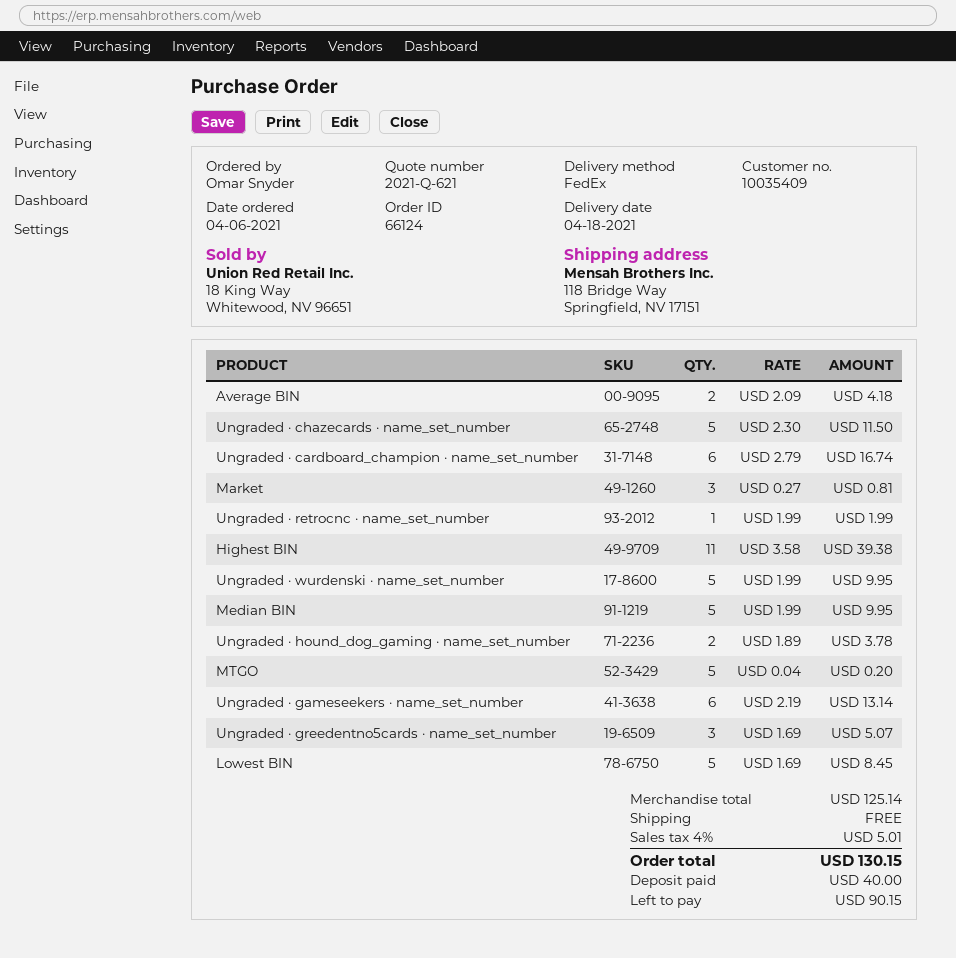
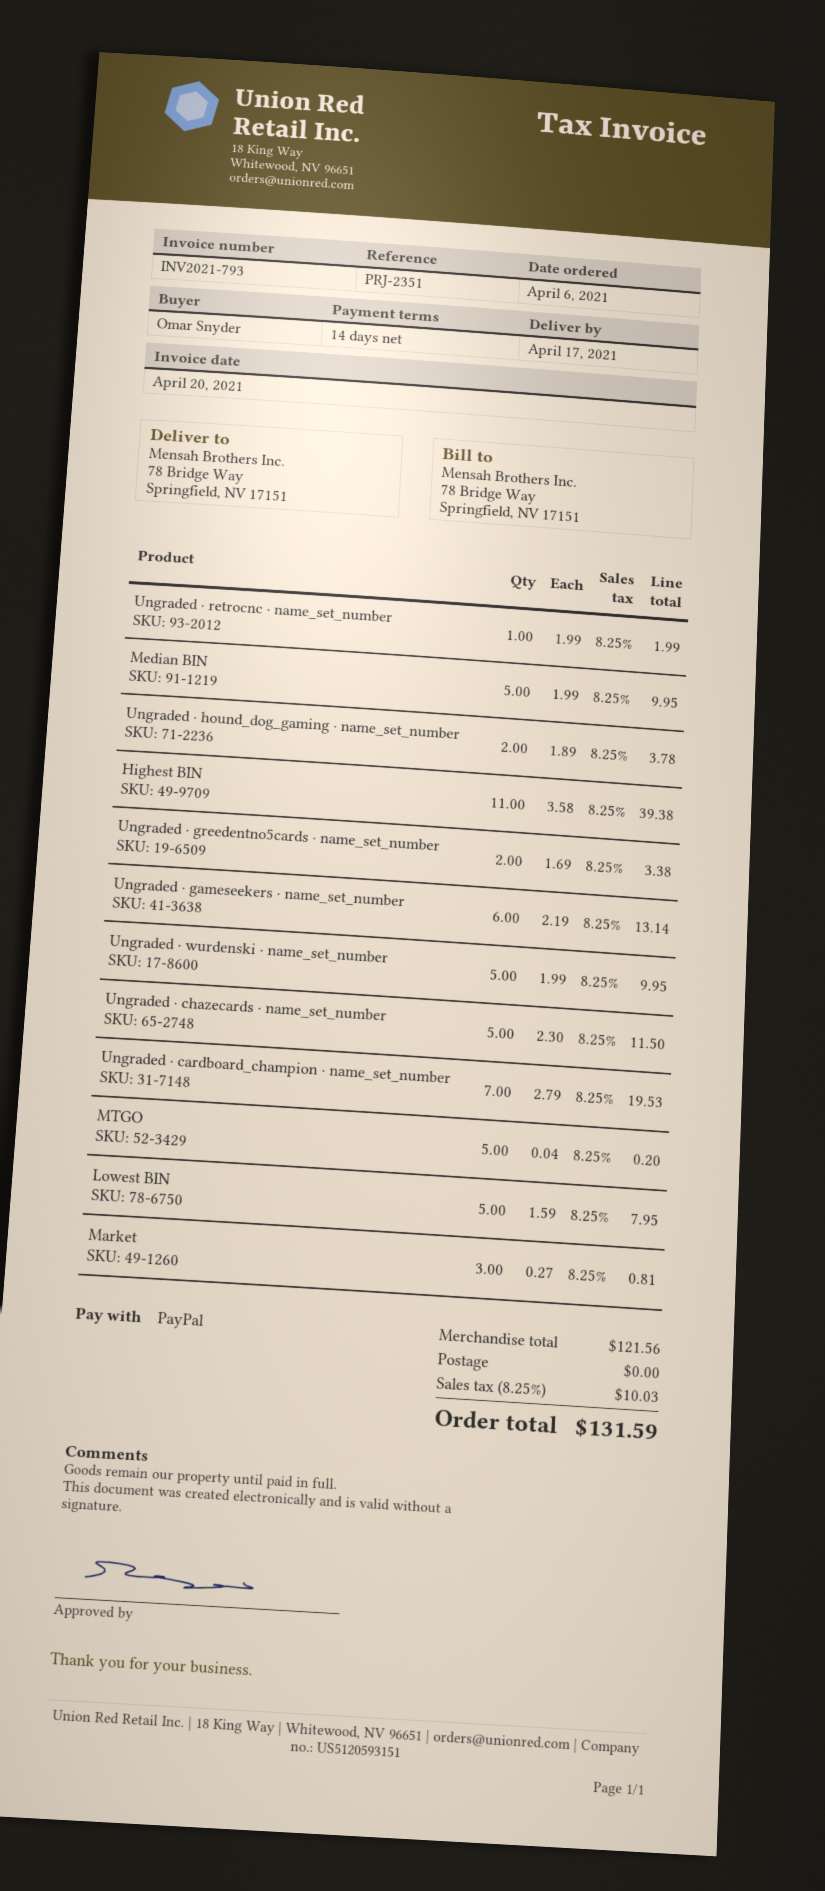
delivery date: 2021-04-18 -> 2021-04-17
ship to: 118 Bridge Way, Springfield, NV 17151 -> 78 Bridge Way, Springfield, NV 17151
Average BIN: 2 x 2.09 = 4.18 -> none
Ungraded · cardboard_champion · name_set_number: 6 x 2.79 = 16.74 -> 7 x 2.79 = 19.53
Ungraded · greedentno5cards · name_set_number: 3 x 1.69 = 5.07 -> 2 x 1.69 = 3.38
Lowest BIN: 5 x 1.69 = 8.45 -> 5 x 1.59 = 7.95
subtotal: 125.14 -> 121.56
tax: 4% = 5.01 -> 8.25% = 10.03
total: 130.15 -> 131.59

